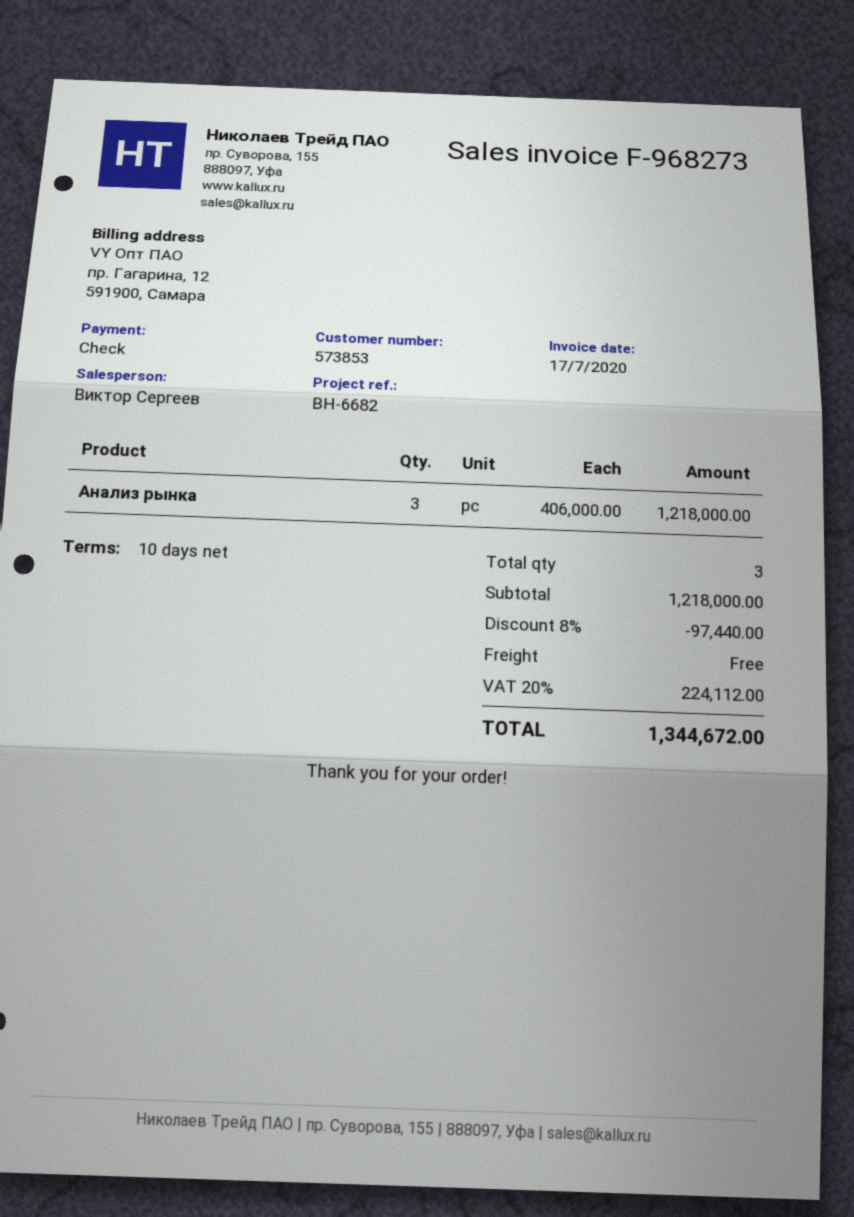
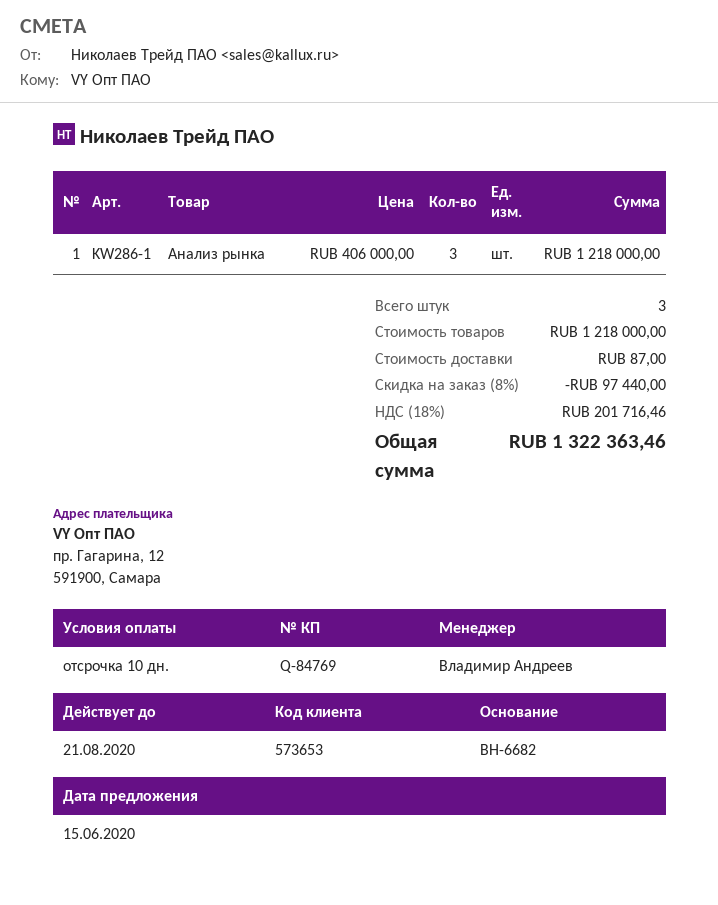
customer number: 573853 -> 573653
sales rep: Виктор Сергеев -> Владимир Андреев
shipping: 0.00 -> 87.00
tax: 20% = 224112.00 -> 18% = 201716.46
total: 1344672.00 -> 1322363.46

